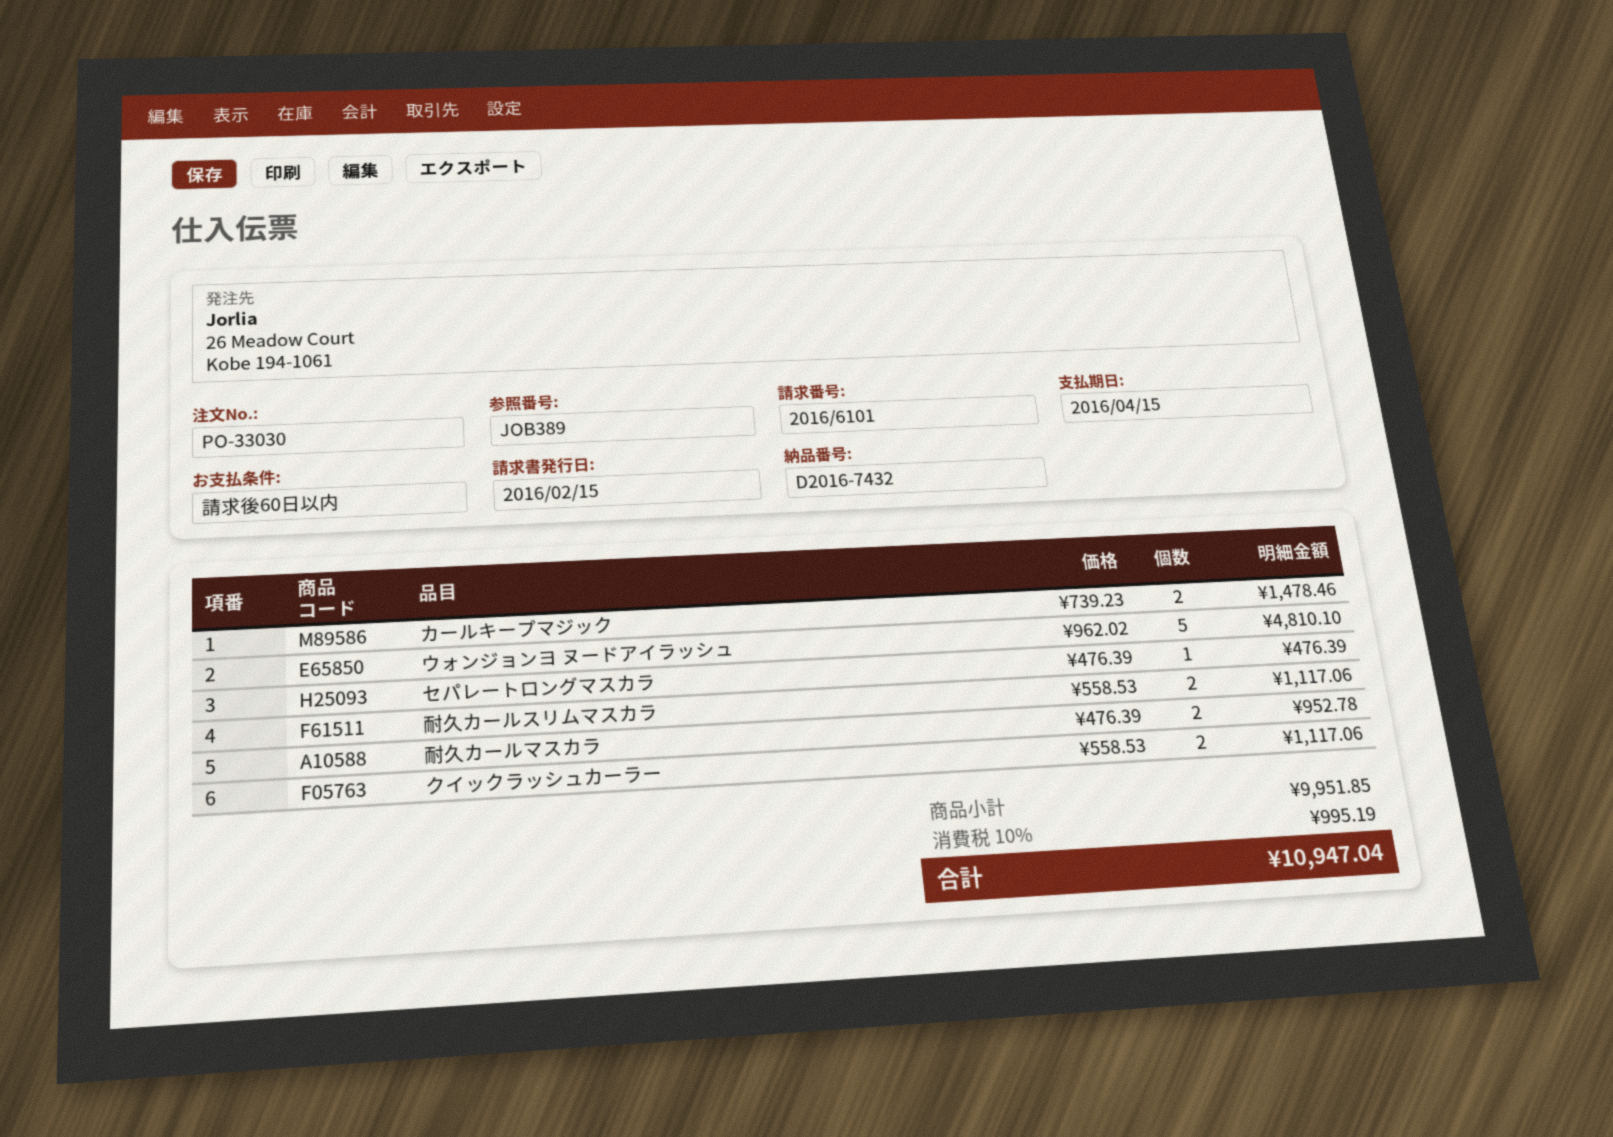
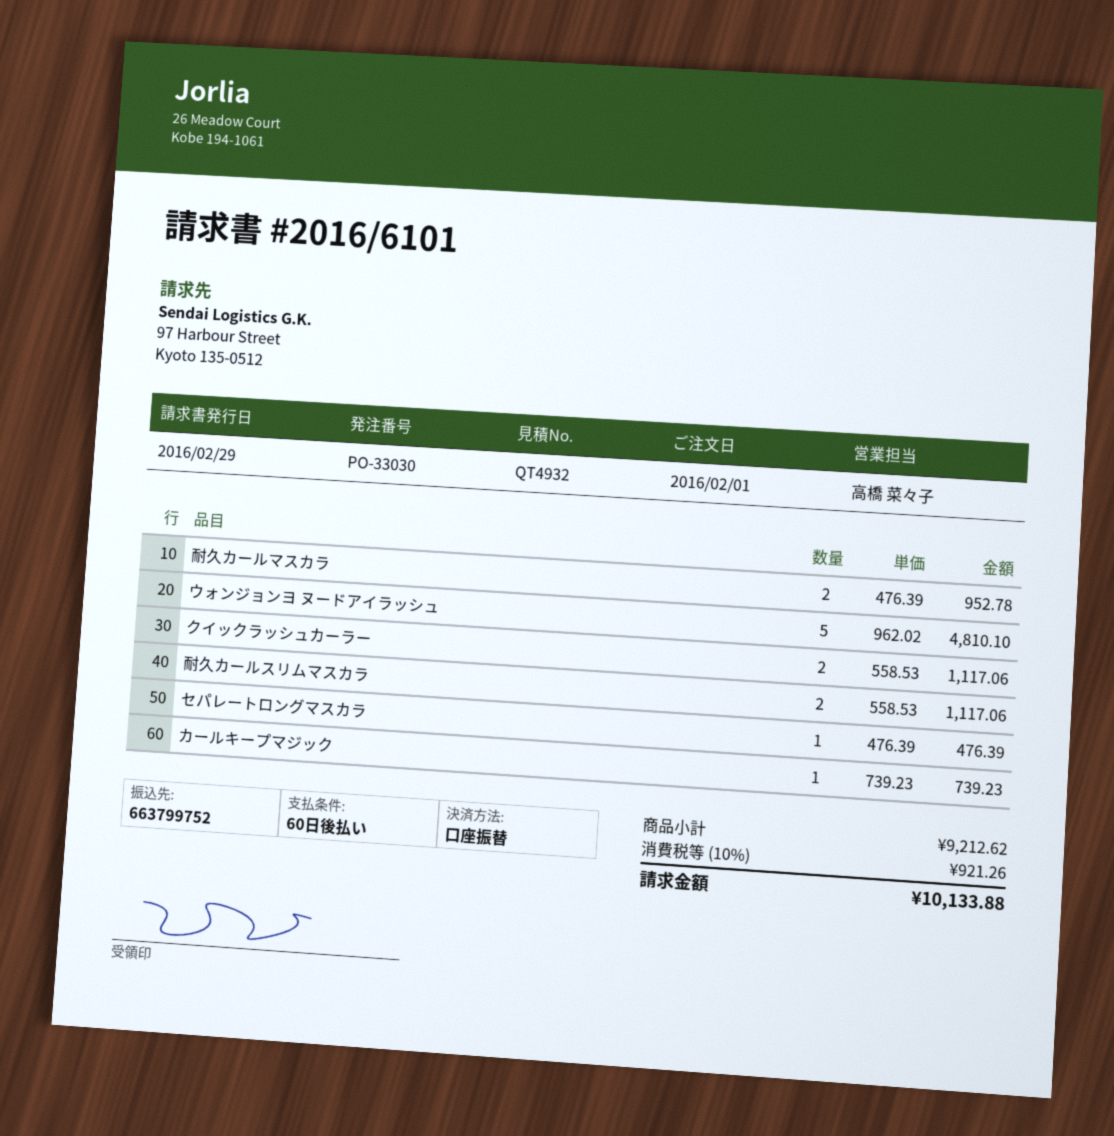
invoice date: 2016-02-15 -> 2016-02-29
カールキープマジック: 2 x 739.23 = 1478.46 -> 1 x 739.23 = 739.23
subtotal: 9951.85 -> 9212.62
tax: 10% = 995.19 -> 10% = 921.26
total: 10947.04 -> 10133.88

